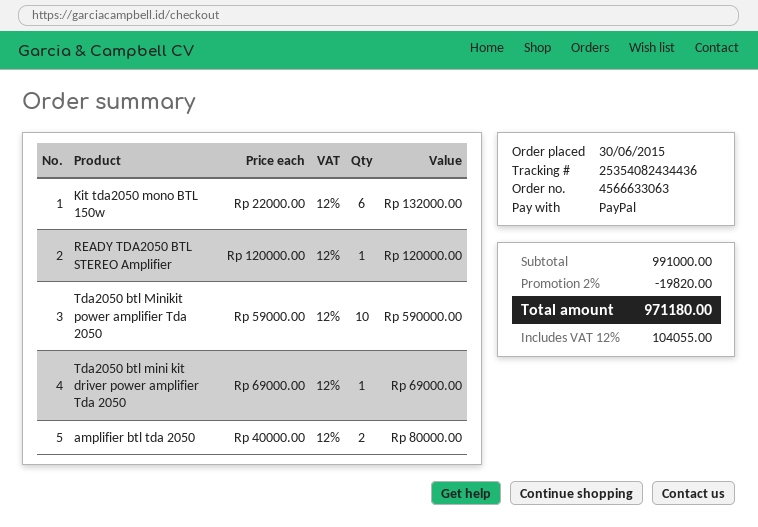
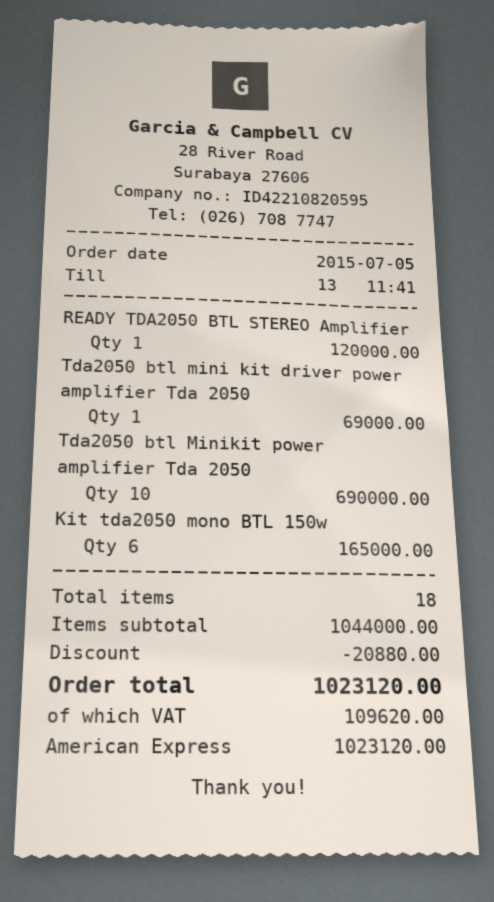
order date: 2015-06-30 -> 2015-07-05
payment method: PayPal -> American Express
Kit tda2050 mono BTL 150w: 6 for 132000.00 -> 6 for 165000.00
Tda2050 btl Minikit power amplifier Tda 2050: 10 for 590000.00 -> 10 for 690000.00
amplifier btl tda 2050: 2 for 80000.00 -> none
subtotal: 991000.00 -> 1044000.00
discount: 19820.00 -> 20880.00
tax: 104055.00 -> 109620.00
total: 971180.00 -> 1023120.00

